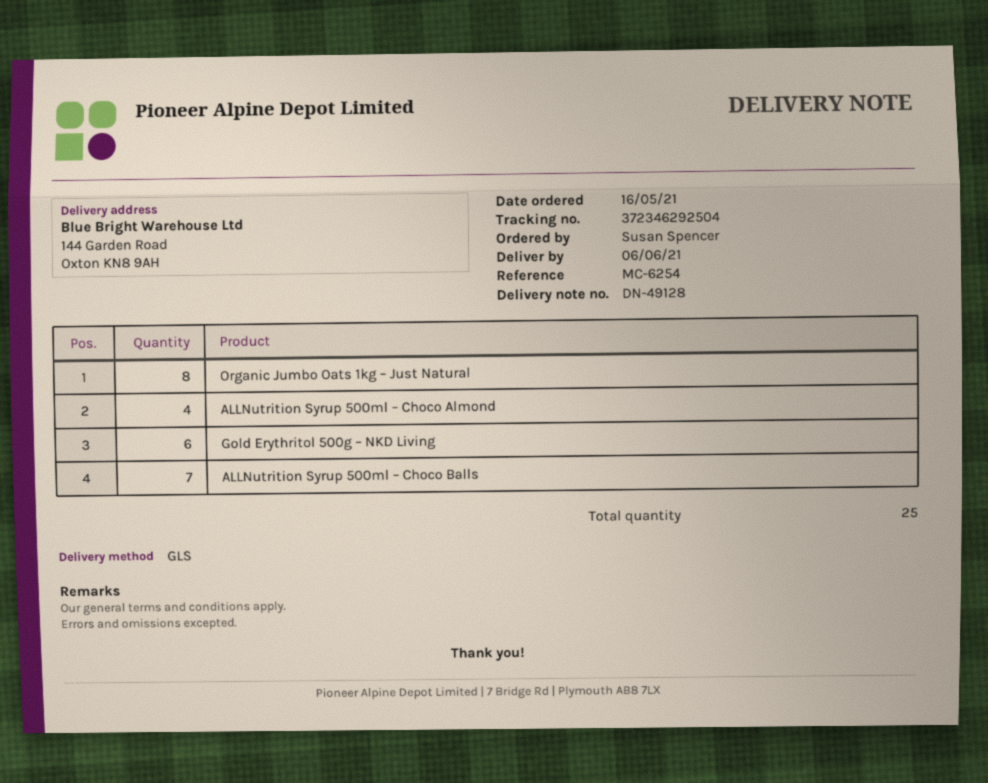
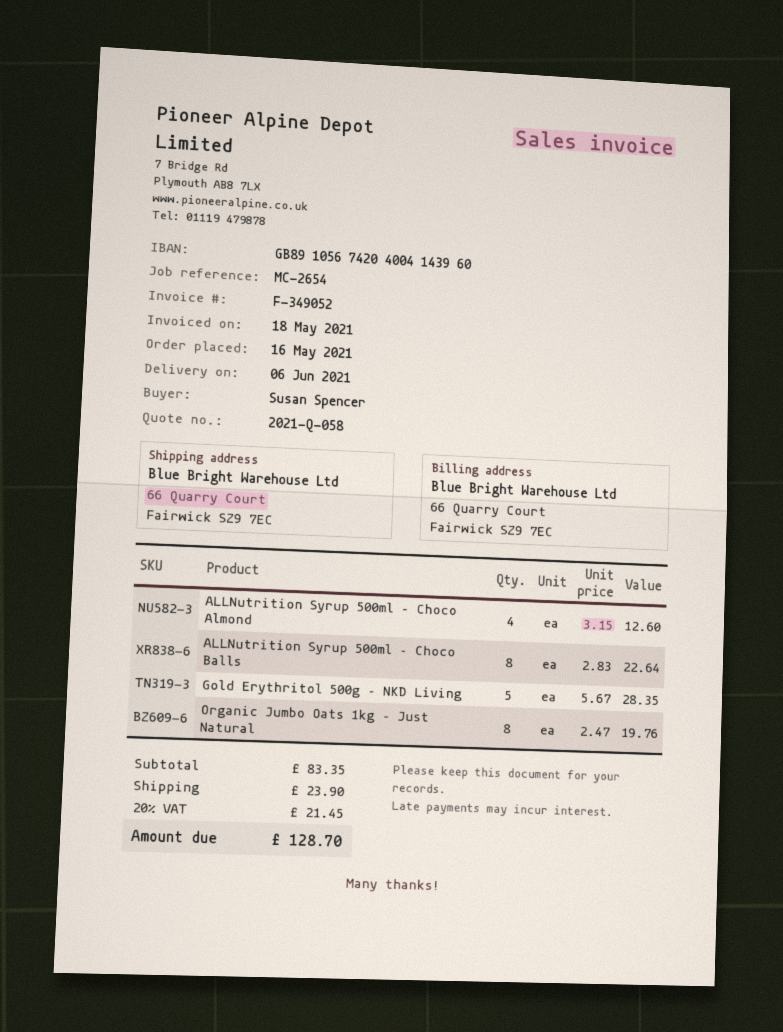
reference: MC-6254 -> MC-2654
ship to: 144 Garden Road, Oxton KN8 9AH -> 66 Quarry Court, Fairwick SZ9 7EC
Gold Erythritol 500g – NKD Living: 6 -> 5
ALLNutrition Syrup 500ml – Choco Balls: 7 -> 8

